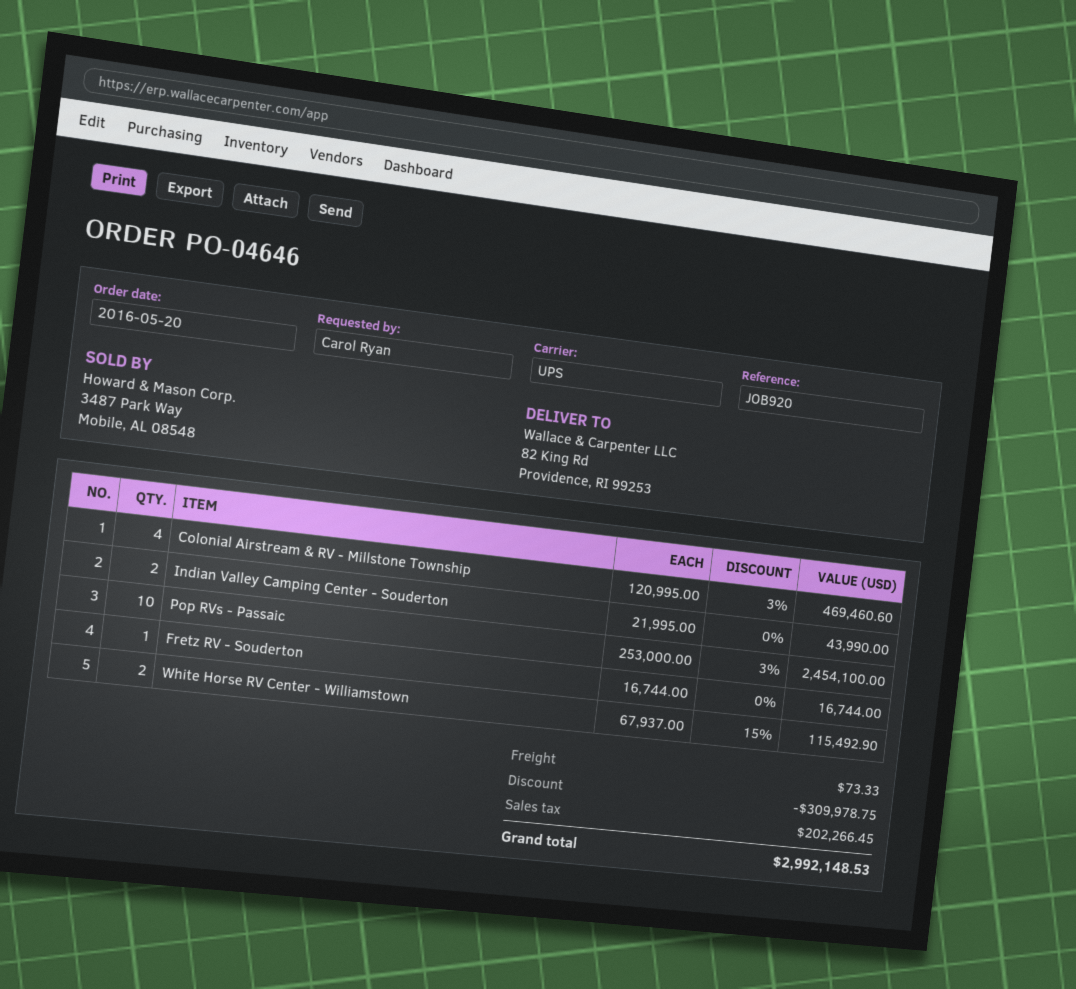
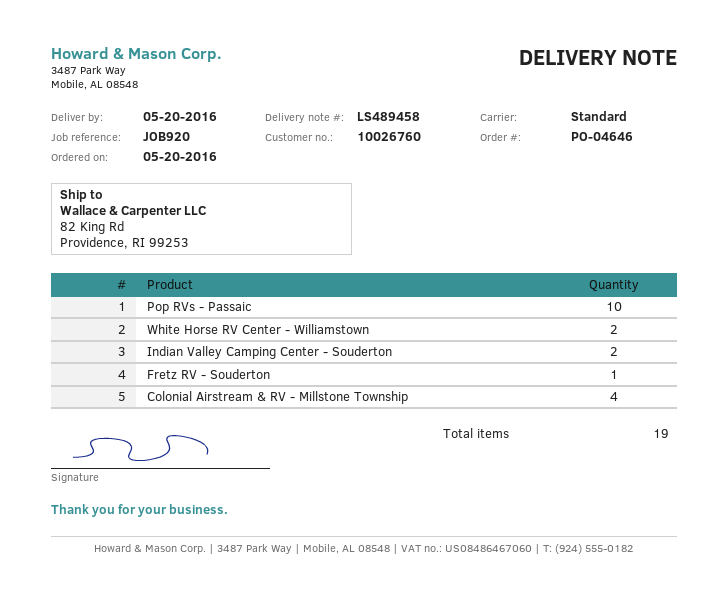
shipping method: UPS -> standard

